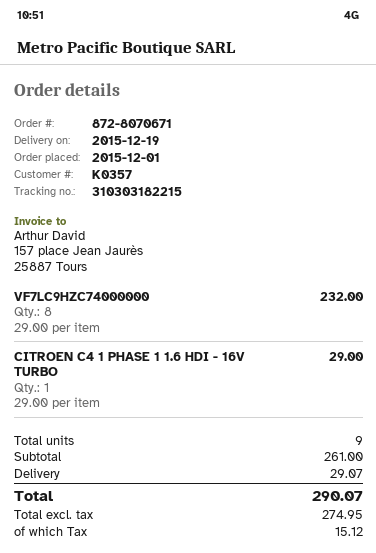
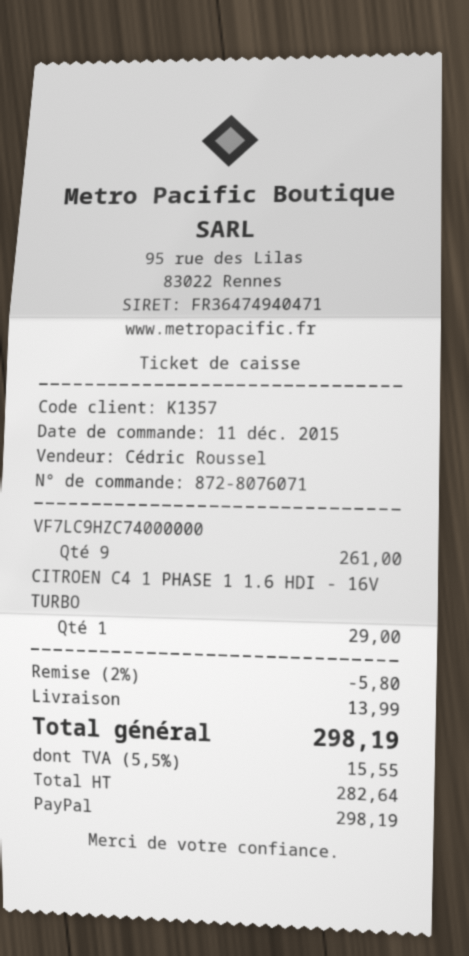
order number: 872-8070671 -> 872-8076071
order date: 2015-12-01 -> 2015-12-11
customer number: K0357 -> K1357
VF7LC9HZC74000000: 8 for 232.00 -> 9 for 261.00
discount: none -> 2% = 5.80
shipping: 29.07 -> 13.99
net: 274.95 -> 282.64
tax: 15.12 -> 15.55
total: 290.07 -> 298.19

